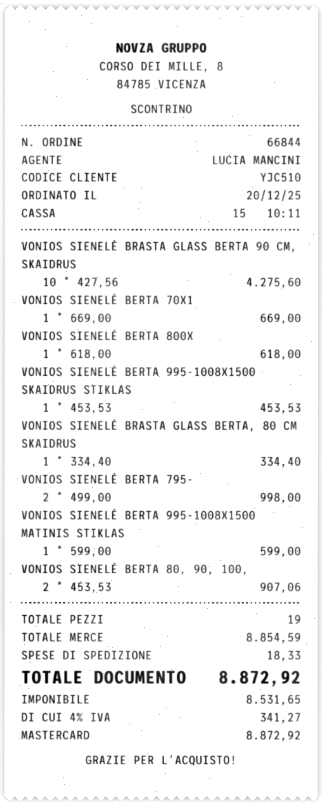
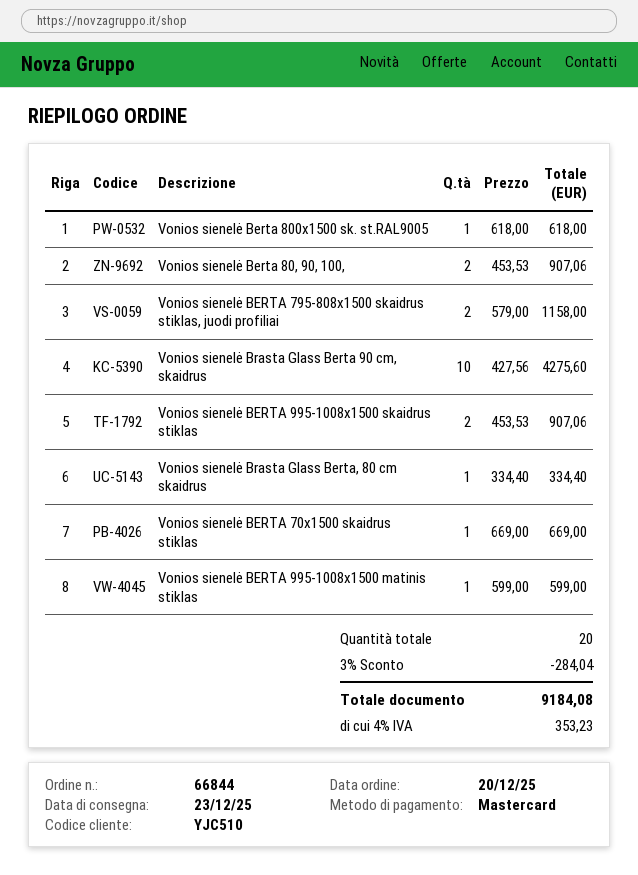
VONIOS SIENELĖ BERTA 995-1008X1500 SKAIDRUS STIKLAS: 1 x 453.53 = 453.53 -> 2 x 453.53 = 907.06
VONIOS SIENELĖ BERTA 795-: 2 x 499.00 = 998.00 -> 2 x 579.00 = 1158.00
total quantity: 19 -> 20
discount: none -> 3% = 284.04
shipping: 18.33 -> none
tax: 4% = 341.27 -> 4% = 353.23
total: 8872.92 -> 9184.08

